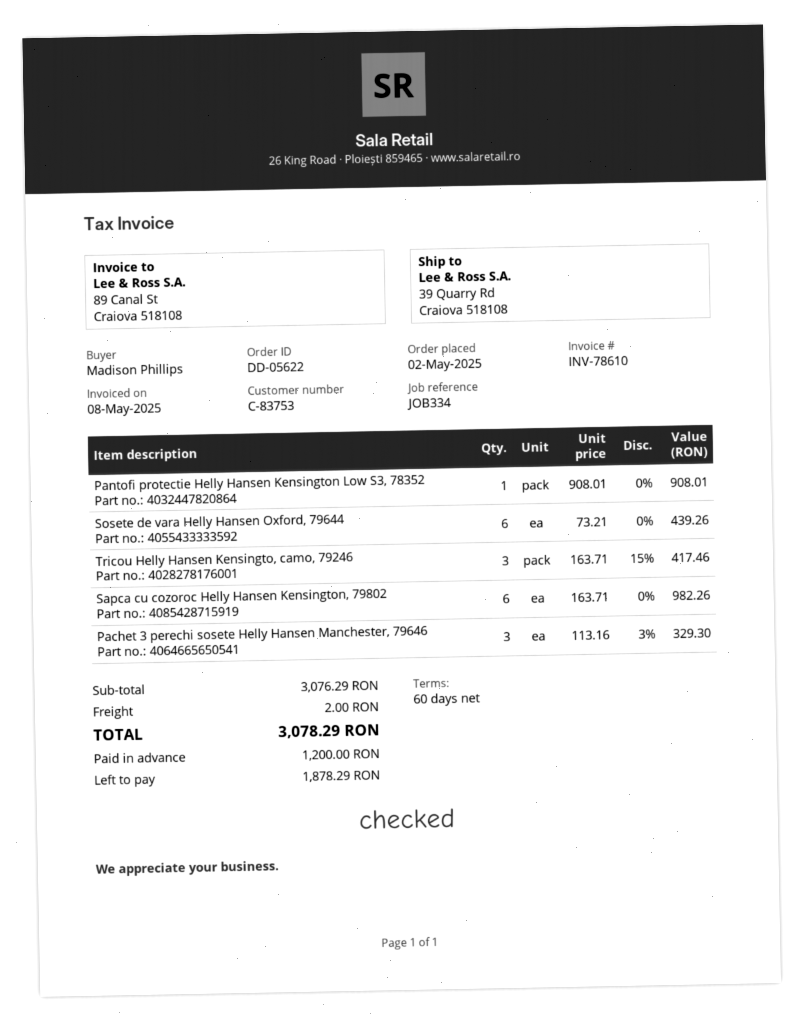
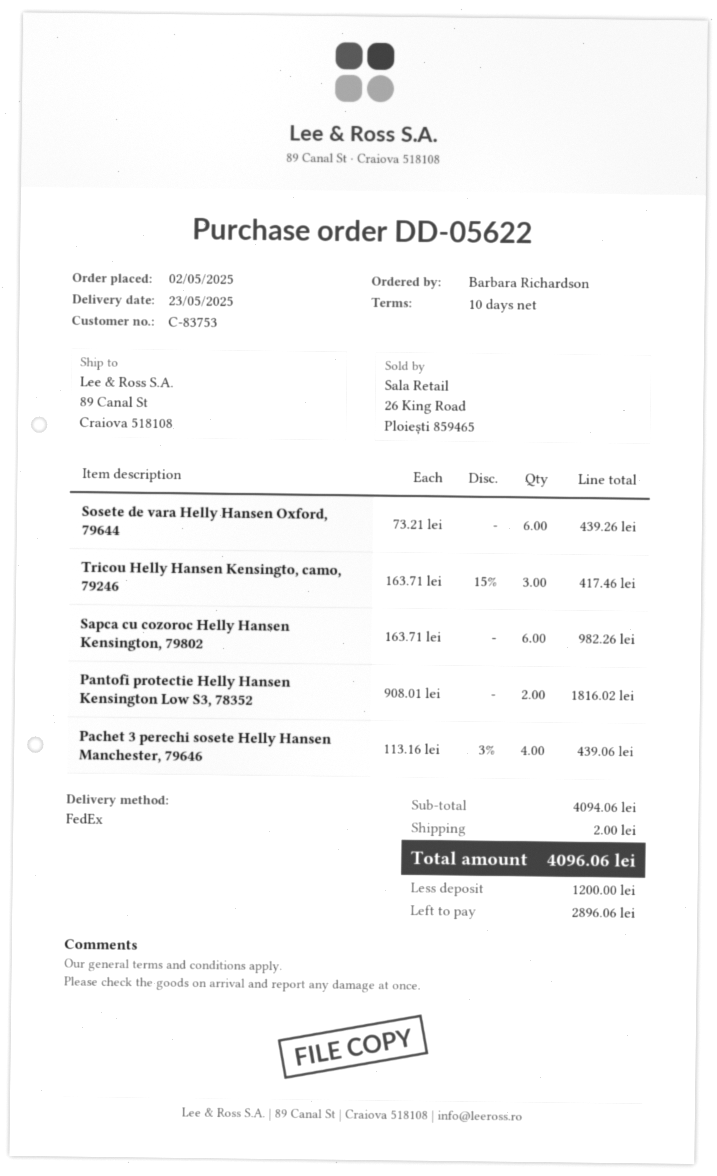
payment terms: 60 days -> 10 days
ordered by: Madison Phillips -> Barbara Richardson
ship to: 39 Quarry Rd, Craiova 518108 -> 89 Canal St, Craiova 518108
Pantofi protectie Helly Hansen Kensington Low S3, 78352: 1 x 908.01 = 908.01 -> 2 x 908.01 = 1816.02
Pachet 3 perechi sosete Helly Hansen Manchester, 79646: 3 x 113.16 - 3% = 329.30 -> 4 x 113.16 - 3% = 439.06
subtotal: 3076.29 -> 4094.06
total: 3078.29 -> 4096.06
balance: 1878.29 -> 2896.06

